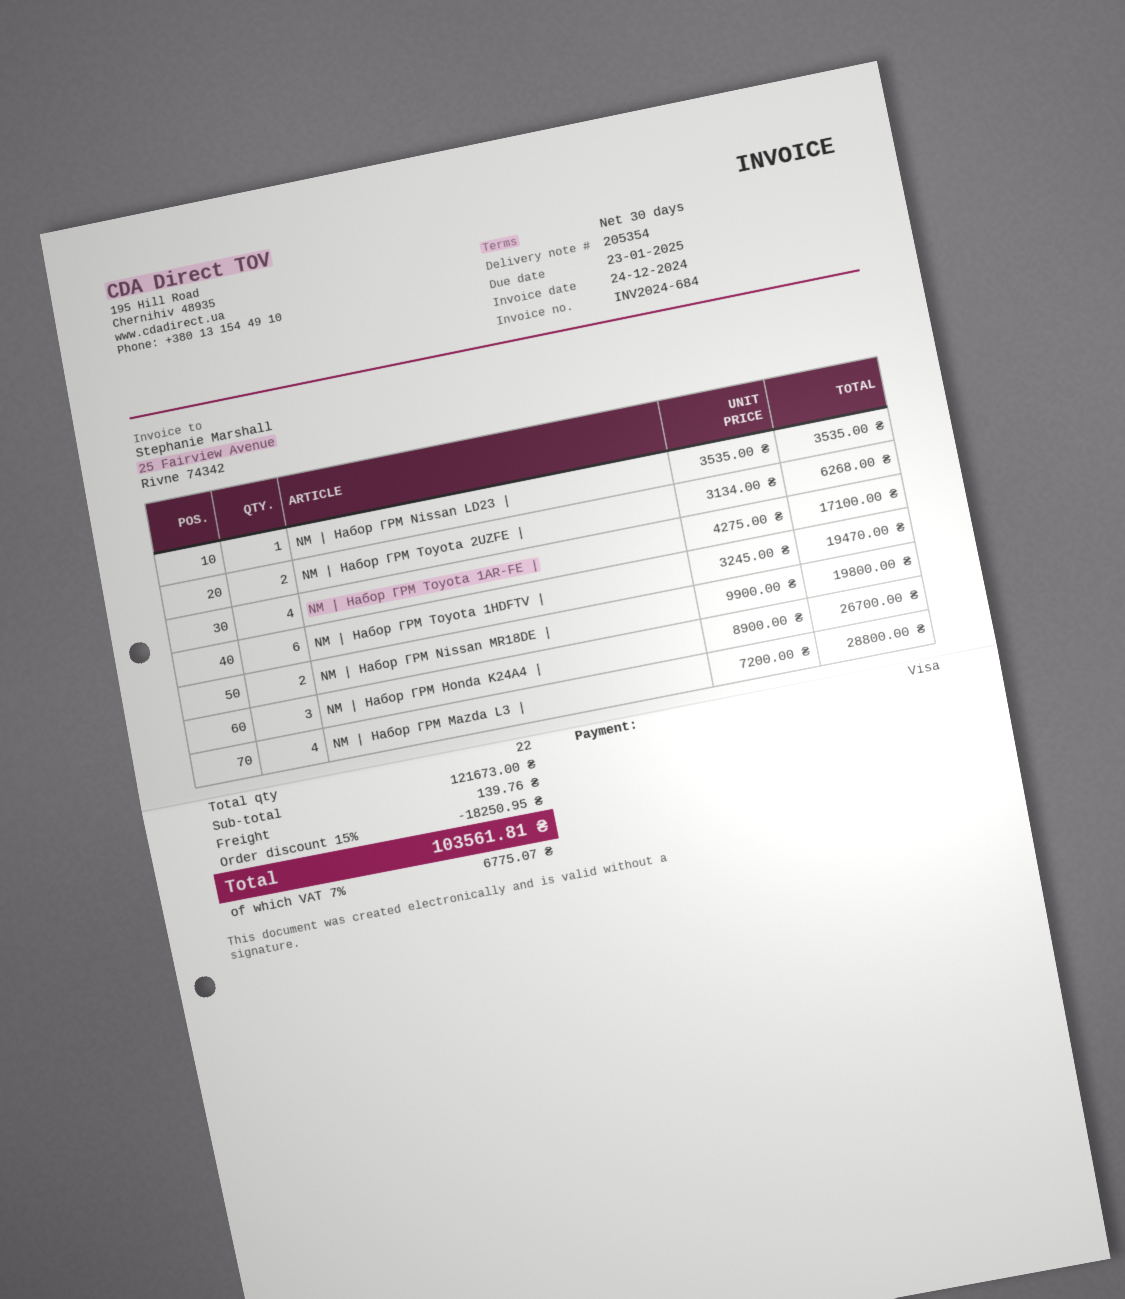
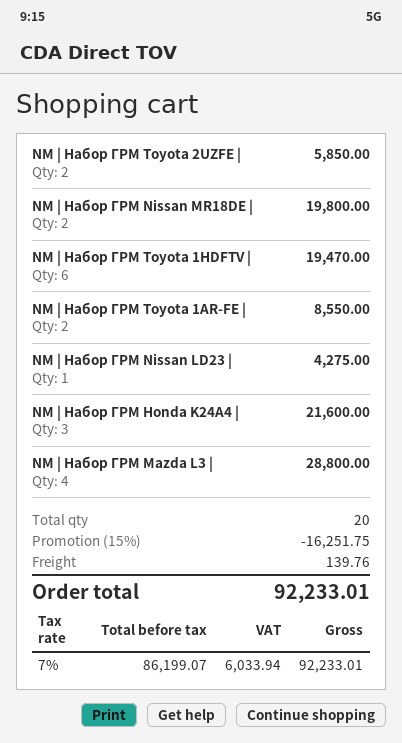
NM | Набор ГРМ Nissan LD23 |: 1 for 3535.00 -> 1 for 4275.00
NM | Набор ГРМ Toyota 2UZFE |: 2 for 6268.00 -> 2 for 5850.00
NM | Набор ГРМ Toyota 1AR-FE |: 4 for 17100.00 -> 2 for 8550.00
NM | Набор ГРМ Honda K24A4 |: 3 for 26700.00 -> 3 for 21600.00
total quantity: 22 -> 20
discount: 15% = 18250.95 -> 15% = 16251.75
tax: 7% = 6775.07 -> 7% = 6033.94
total: 103561.81 -> 92233.01

